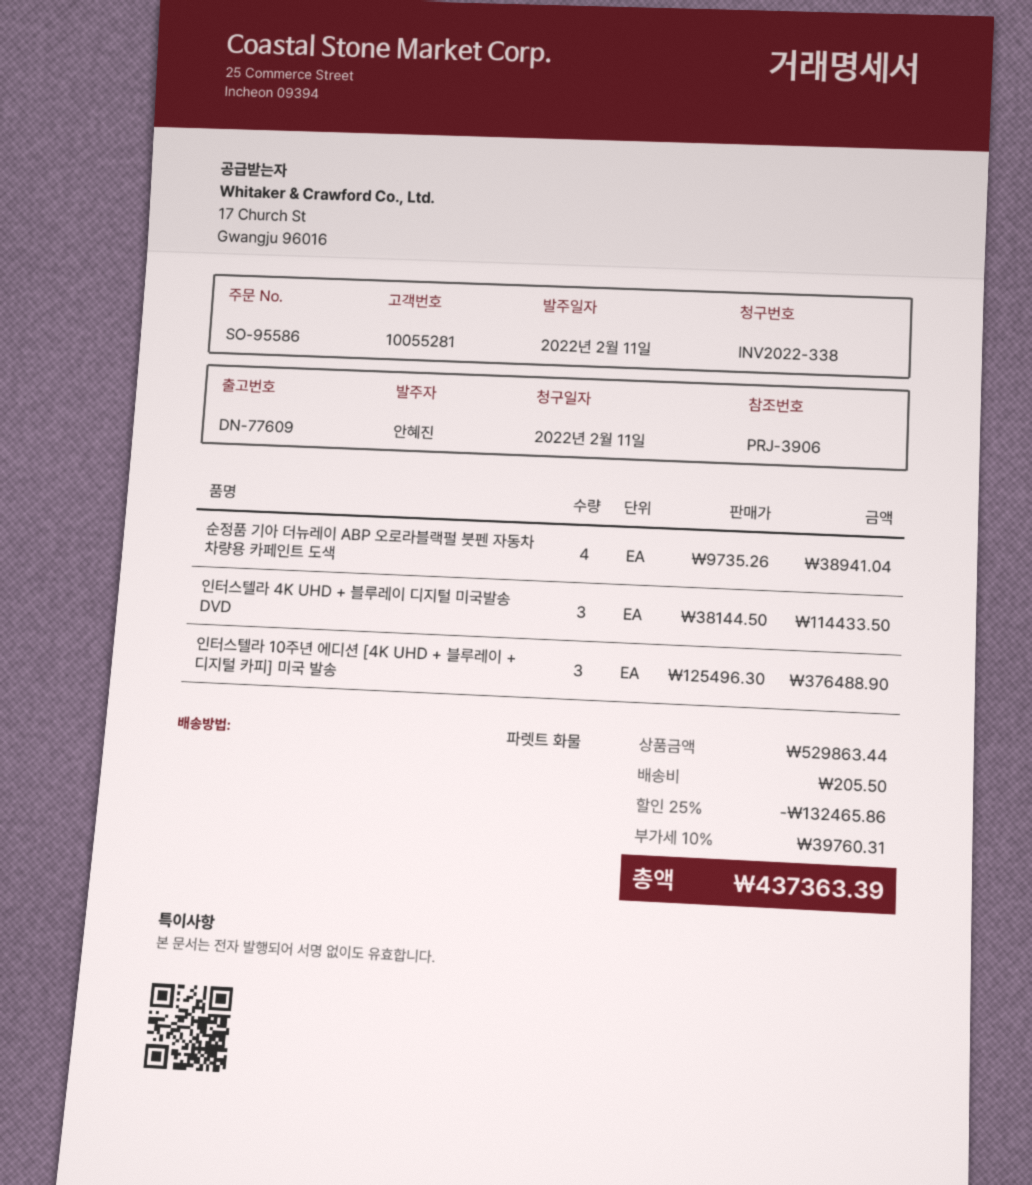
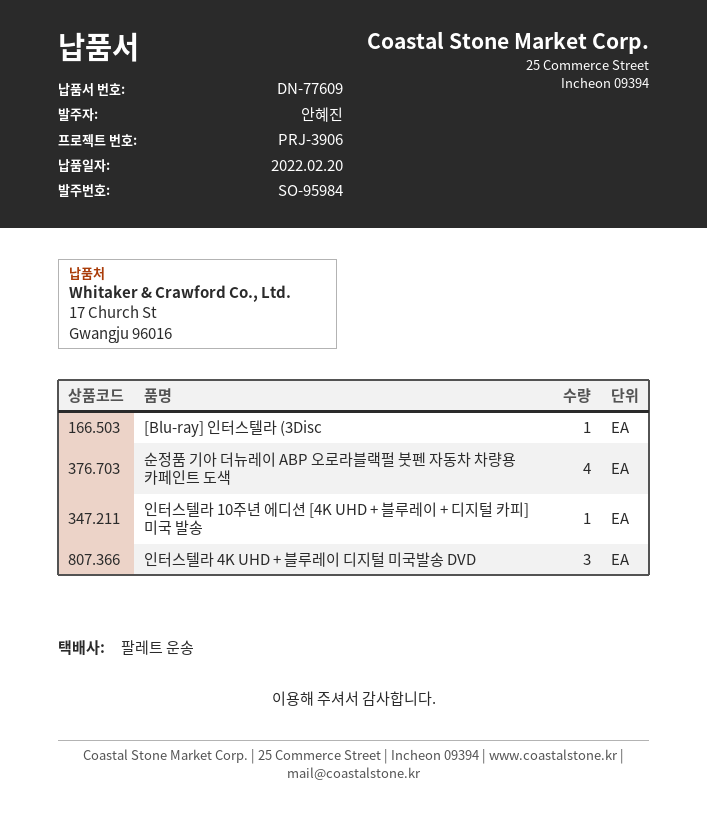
order number: SO-95586 -> SO-95984
인터스텔라 10주년 에디션 [4K UHD + 블루레이 + 디지털 카피] 미국 발송: 3 -> 1
[Blu-ray] 인터스텔라 (3Disc: none -> 1

